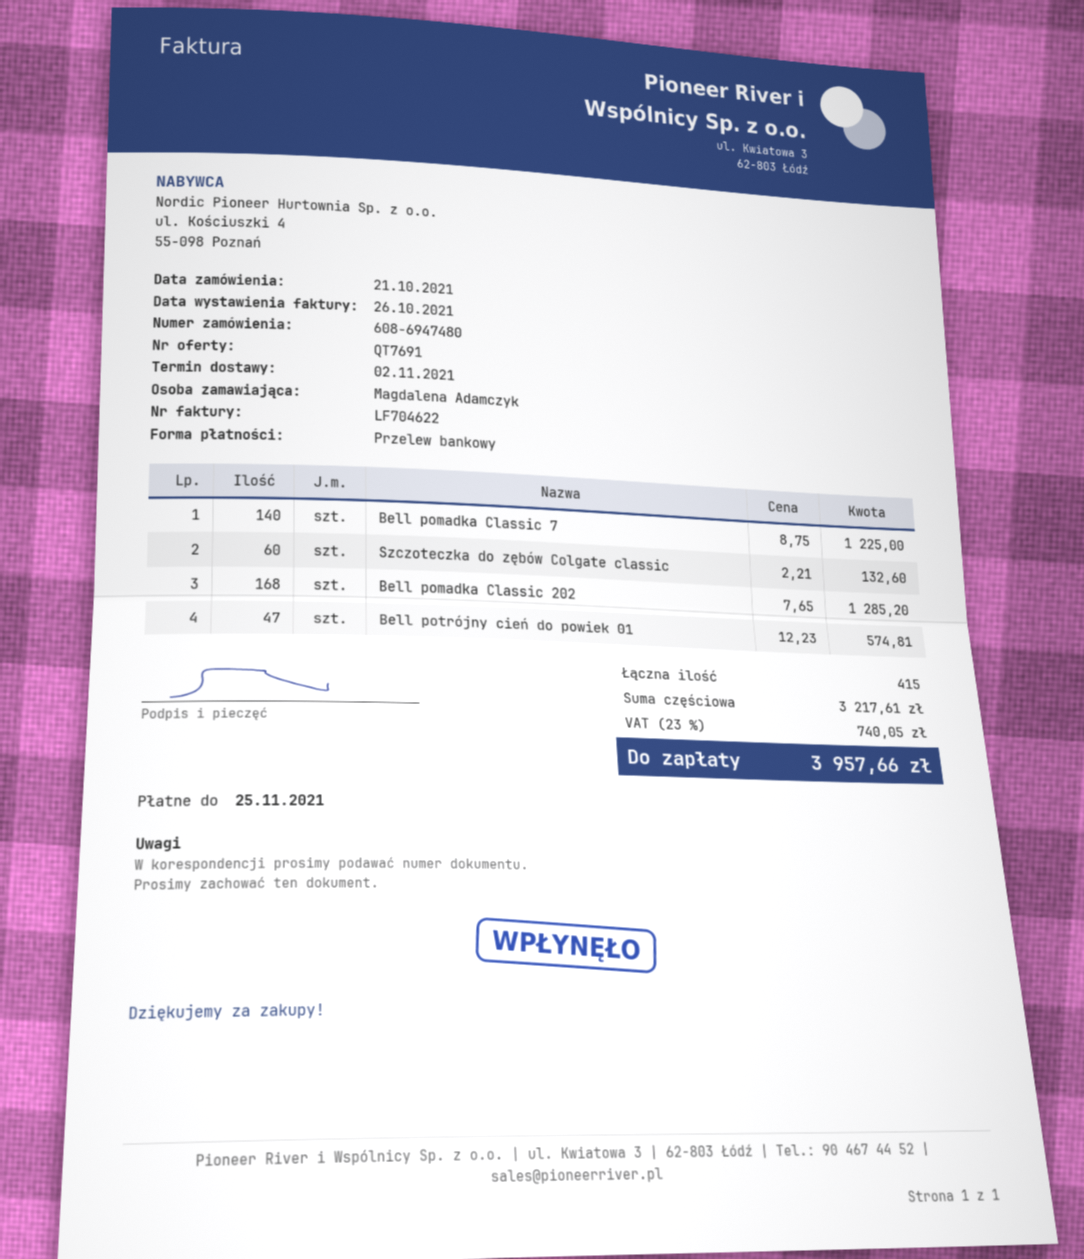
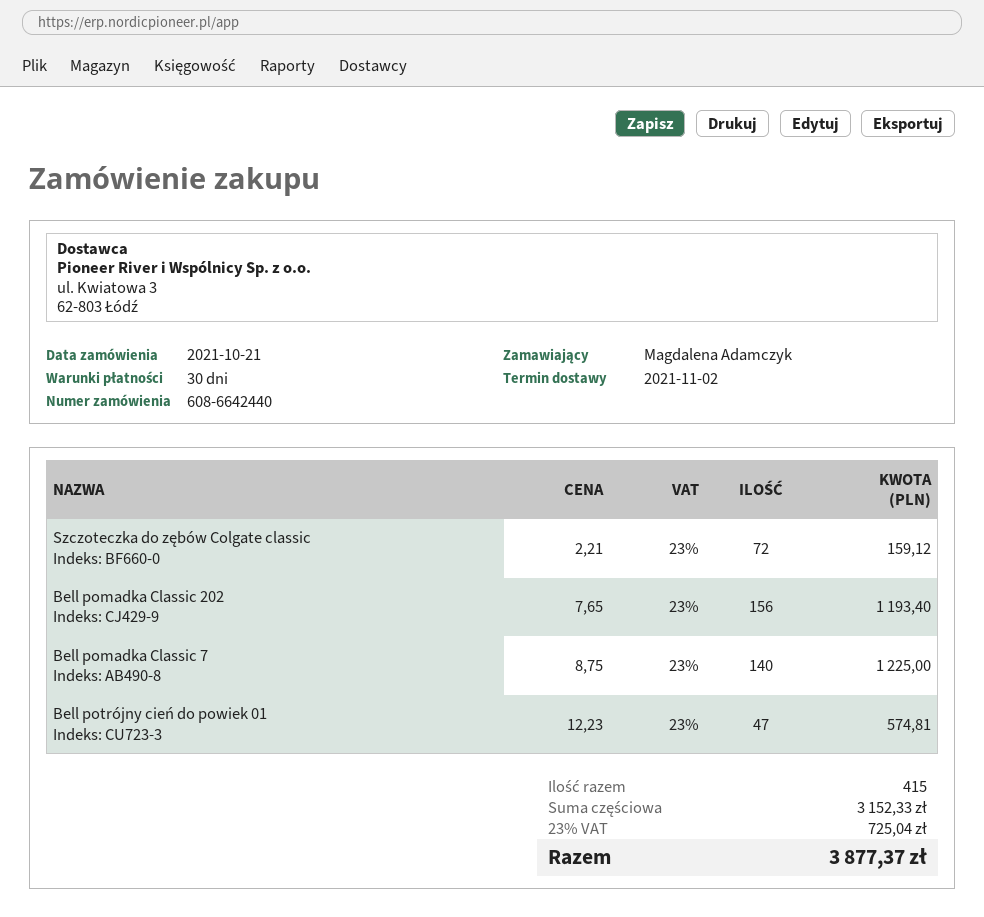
order number: 608-6947480 -> 608-6642440
Szczoteczka do zębów Colgate classic: 60 x 2.21 = 132.60 -> 72 x 2.21 = 159.12
Bell pomadka Classic 202: 168 x 7.65 = 1285.20 -> 156 x 7.65 = 1193.40
subtotal: 3217.61 -> 3152.33
tax: 23% = 740.05 -> 23% = 725.04
total: 3957.66 -> 3877.37

